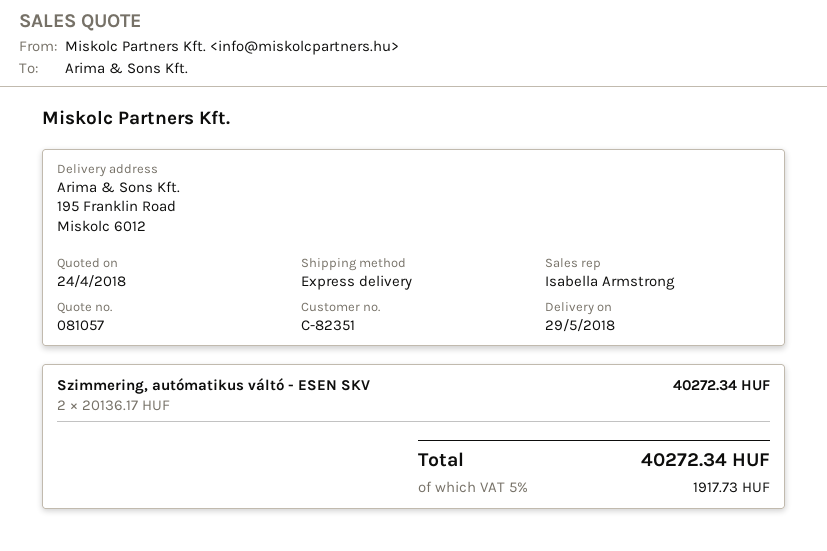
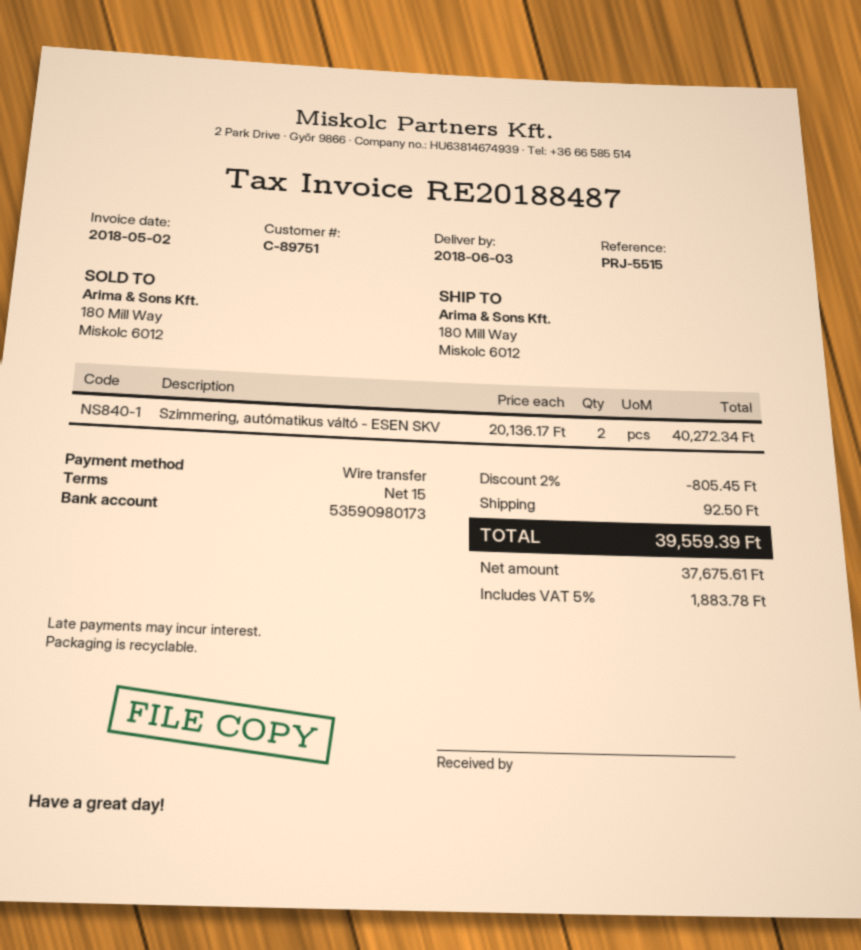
delivery date: 2018-05-29 -> 2018-06-03
customer number: C-82351 -> C-89751
ship to: 195 Franklin Road, Miskolc 6012 -> 180 Mill Way, Miskolc 6012
discount: none -> 2% = 805.45
shipping: none -> 92.50
tax: 5% = 1917.73 -> 5% = 1883.78
total: 40272.34 -> 39559.39

